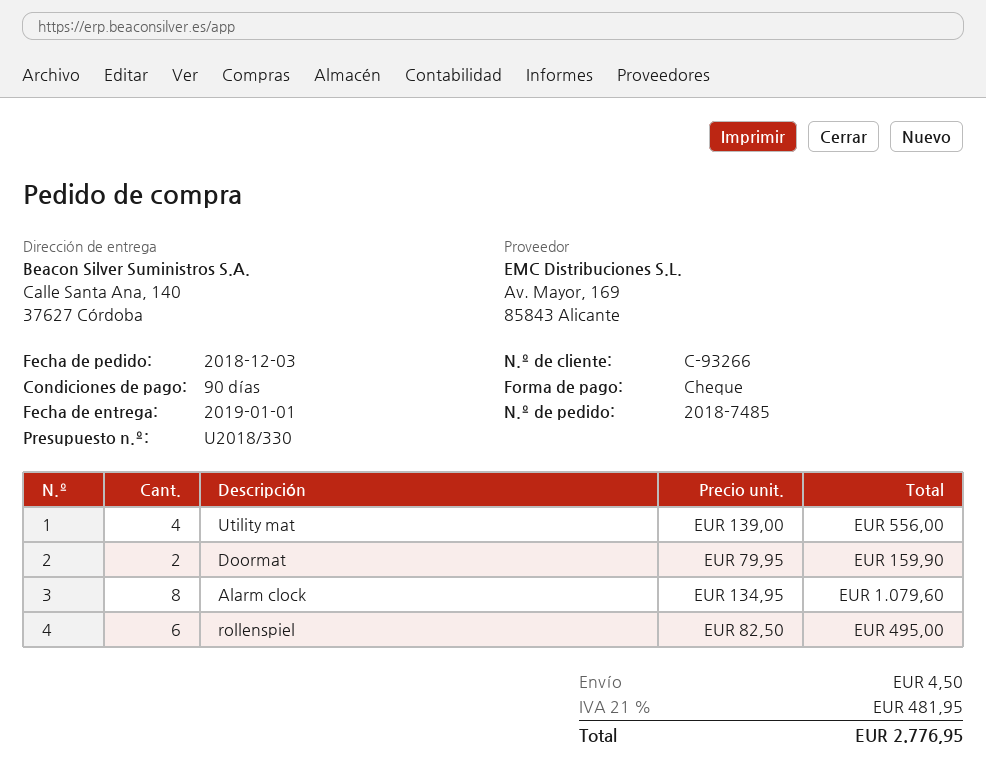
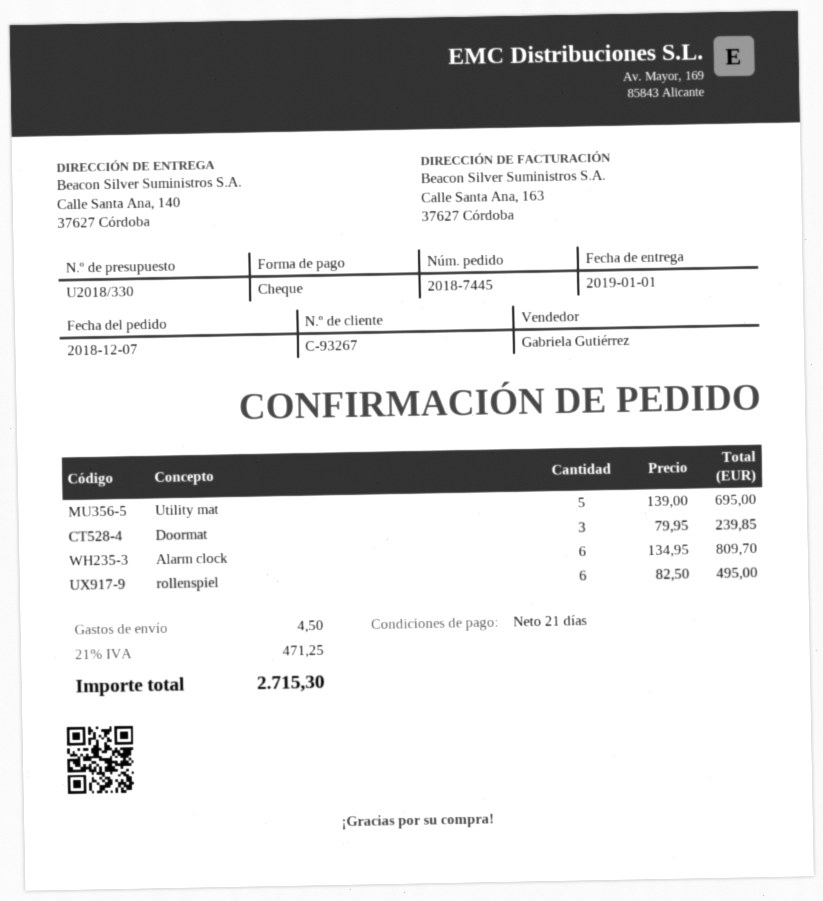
order number: 2018-7485 -> 2018-7445
order date: 2018-12-03 -> 2018-12-07
payment terms: 90 days -> 21 days
customer number: C-93266 -> C-93267
Utility mat: 4 x 139.00 = 556.00 -> 5 x 139.00 = 695.00
Doormat: 2 x 79.95 = 159.90 -> 3 x 79.95 = 239.85
Alarm clock: 8 x 134.95 = 1079.60 -> 6 x 134.95 = 809.70
tax: 21% = 481.95 -> 21% = 471.25
total: 2776.95 -> 2715.30

